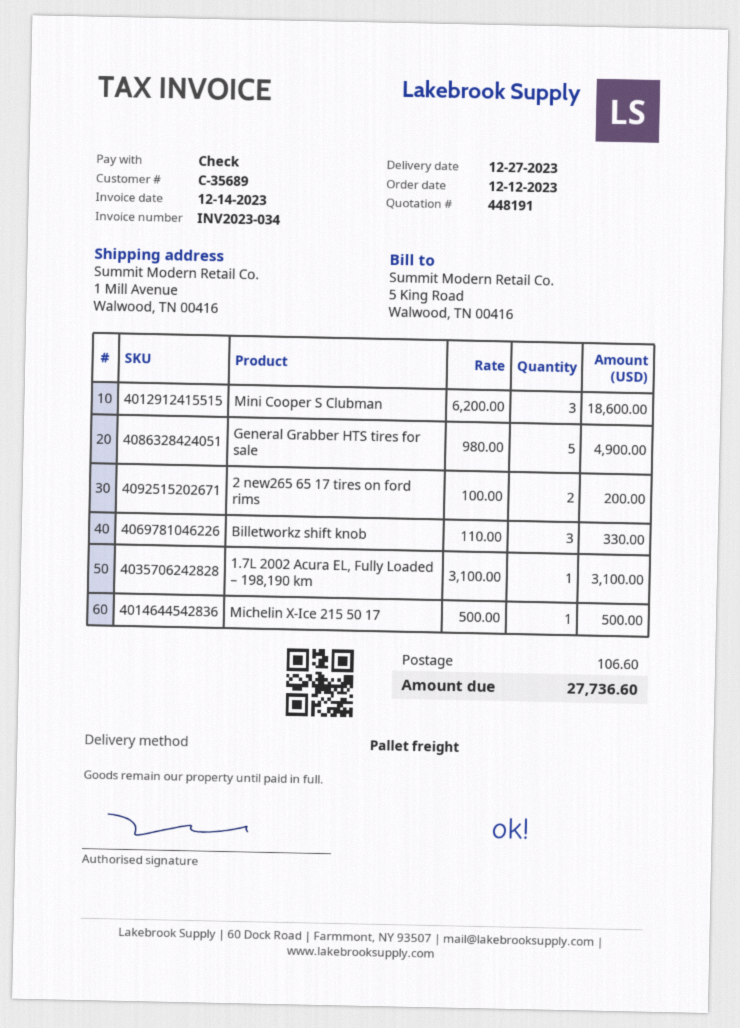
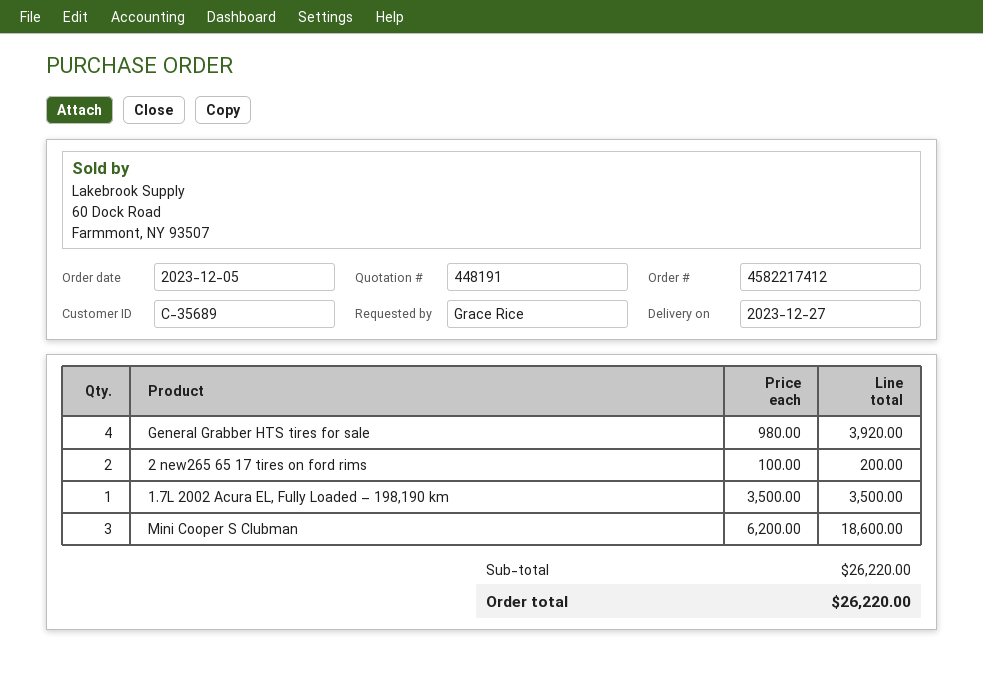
order date: 2023-12-12 -> 2023-12-05
General Grabber HTS tires for sale: 5 x 980.00 = 4900.00 -> 4 x 980.00 = 3920.00
Billetworkz shift knob: 3 x 110.00 = 330.00 -> none
1.7L 2002 Acura EL, Fully Loaded – 198,190 km: 1 x 3100.00 = 3100.00 -> 1 x 3500.00 = 3500.00
Michelin X-Ice 215 50 17: 1 x 500.00 = 500.00 -> none
shipping: 106.60 -> none
total: 27736.60 -> 26220.00

